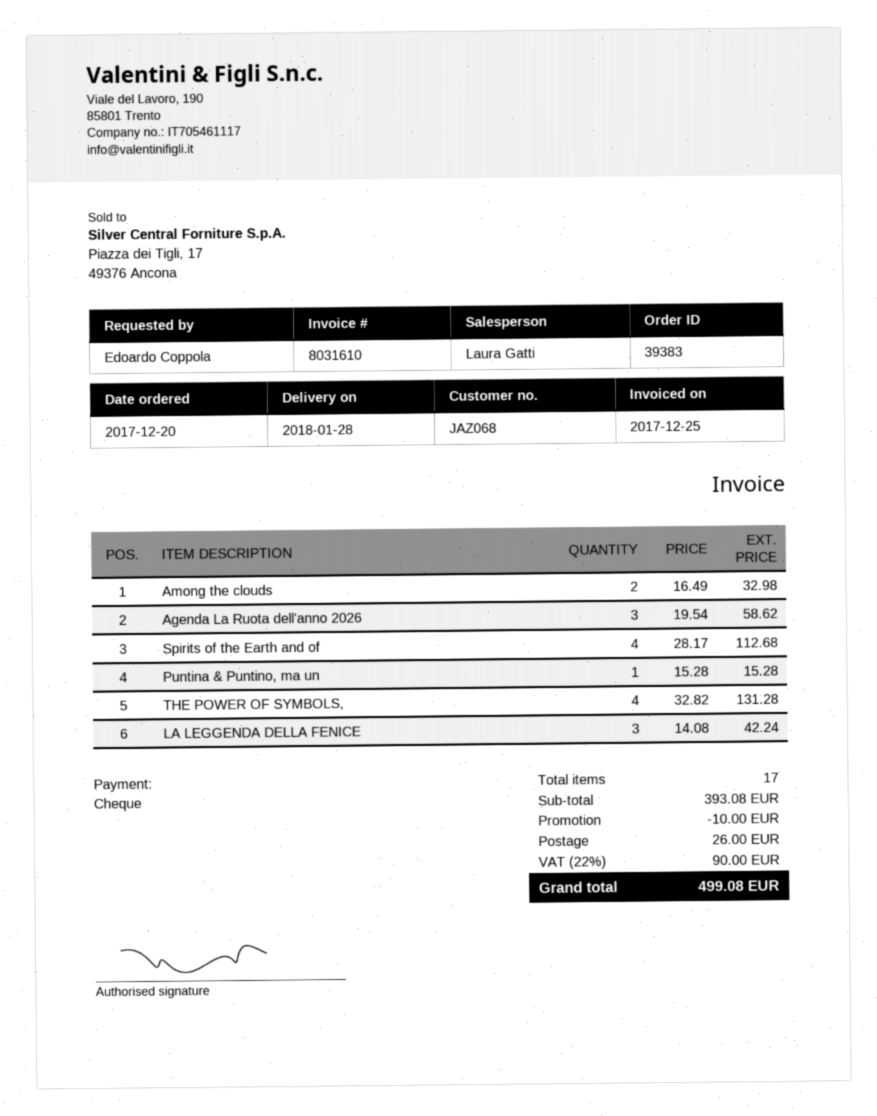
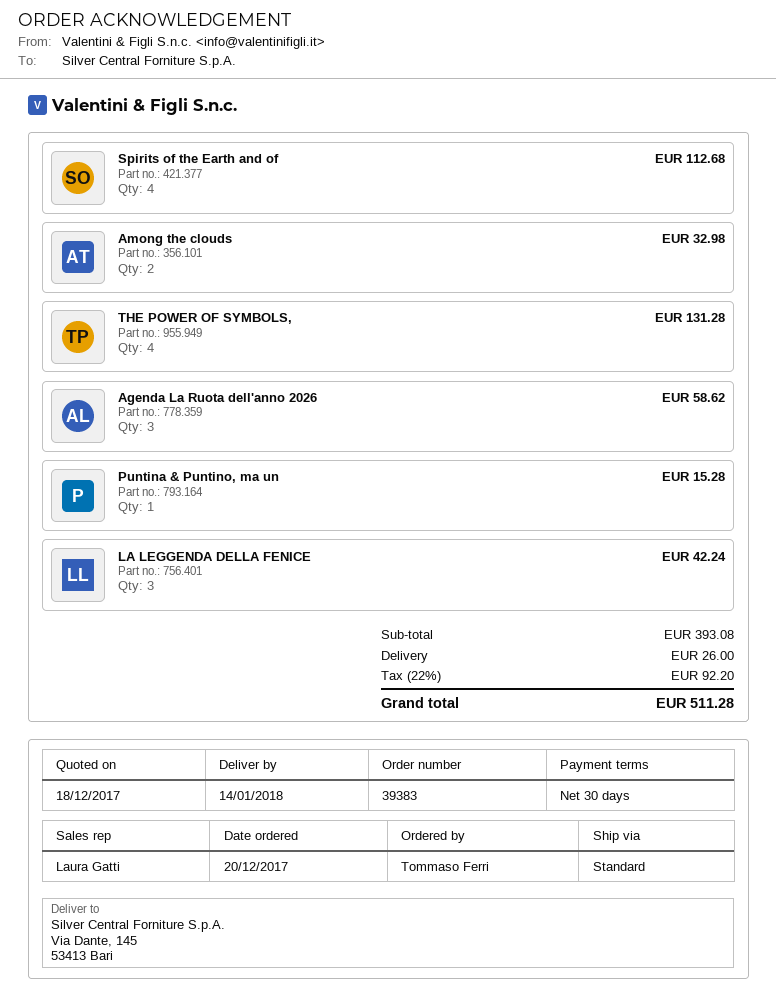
delivery date: 2018-01-28 -> 2018-01-14
ordered by: Edoardo Coppola -> Tommaso Ferri
discount: 10.00 -> none
tax: 22% = 90.00 -> 22% = 92.20
total: 499.08 -> 511.28

